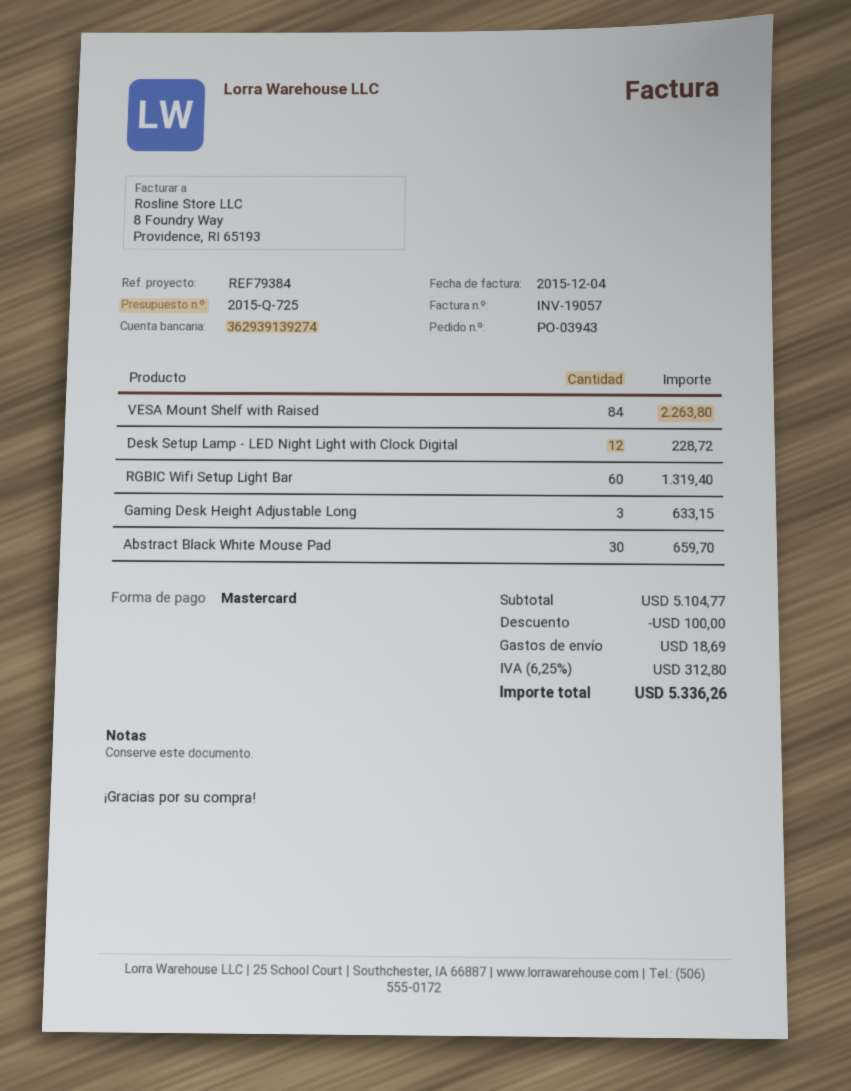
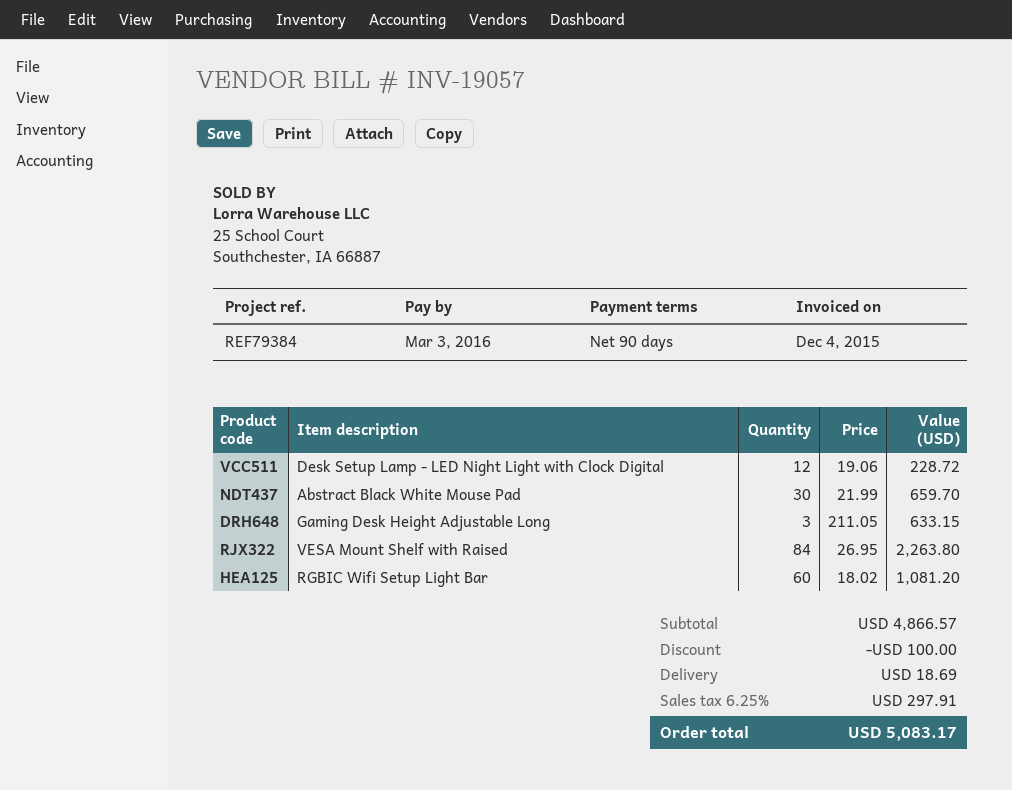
RGBIC Wifi Setup Light Bar: 60 for 1319.40 -> 60 for 1081.20
subtotal: 5104.77 -> 4866.57
tax: 6.25% = 312.80 -> 6.25% = 297.91
total: 5336.26 -> 5083.17

